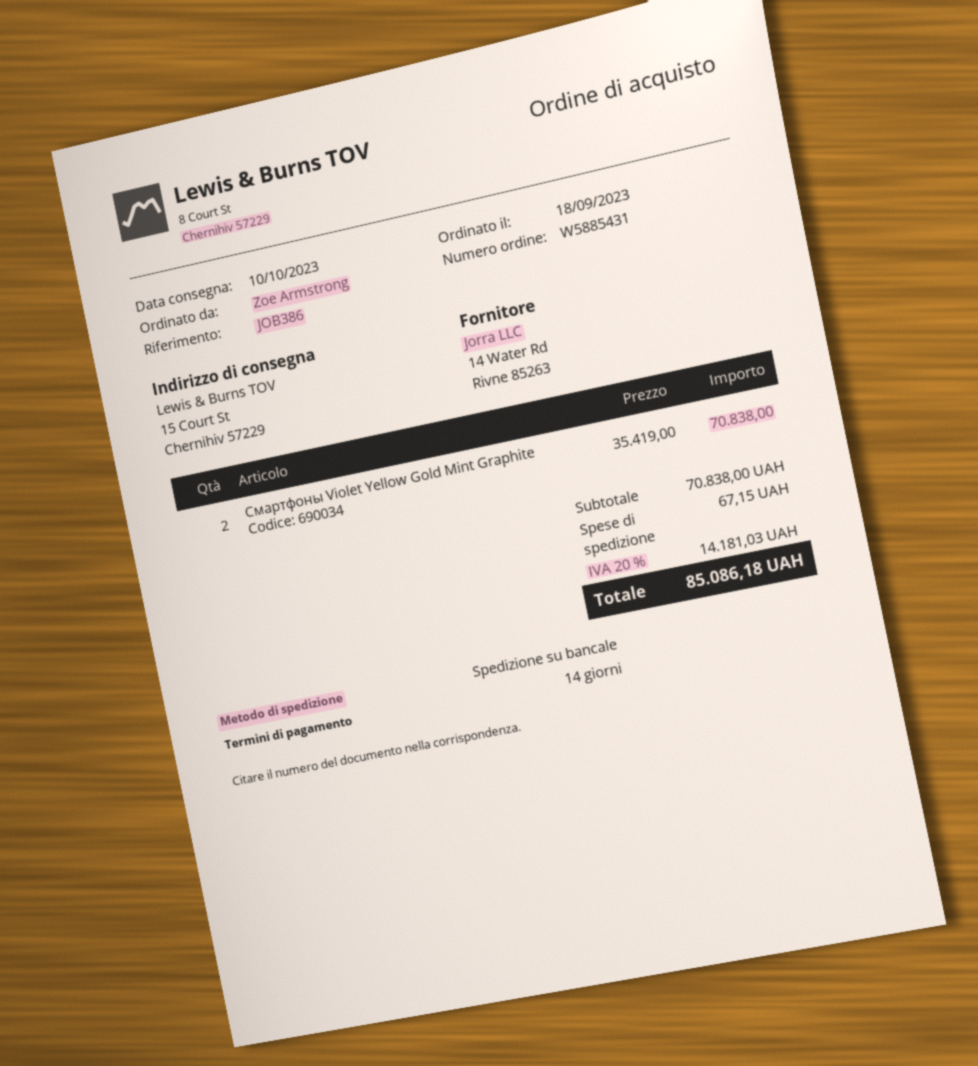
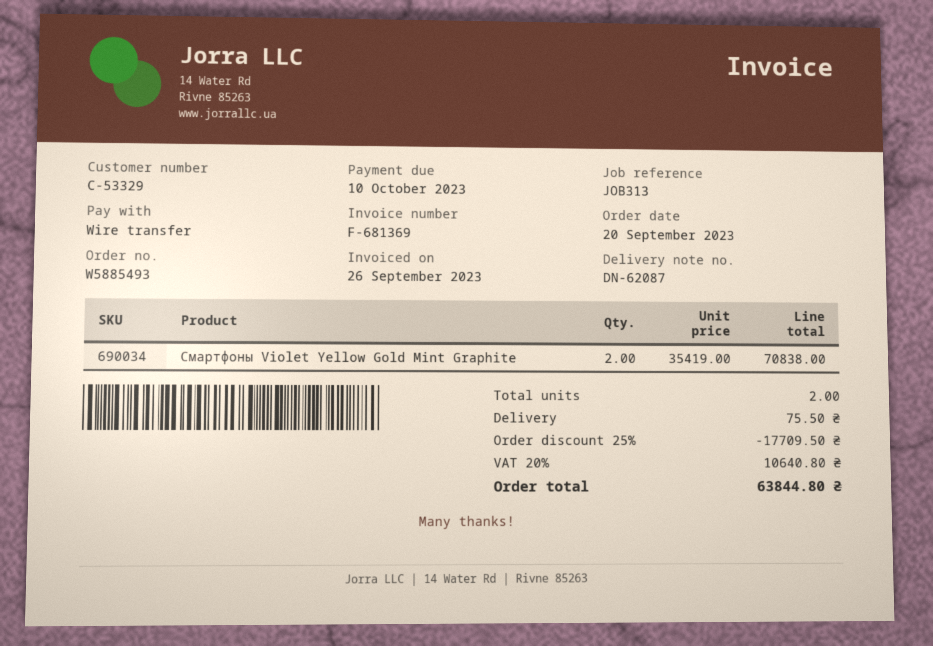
order number: W5885431 -> W5885493
order date: 2023-09-18 -> 2023-09-20
reference: JOB386 -> JOB313
discount: none -> 25% = 17709.50
shipping: 67.15 -> 75.50
tax: 20% = 14181.03 -> 20% = 10640.80
total: 85086.18 -> 63844.80

